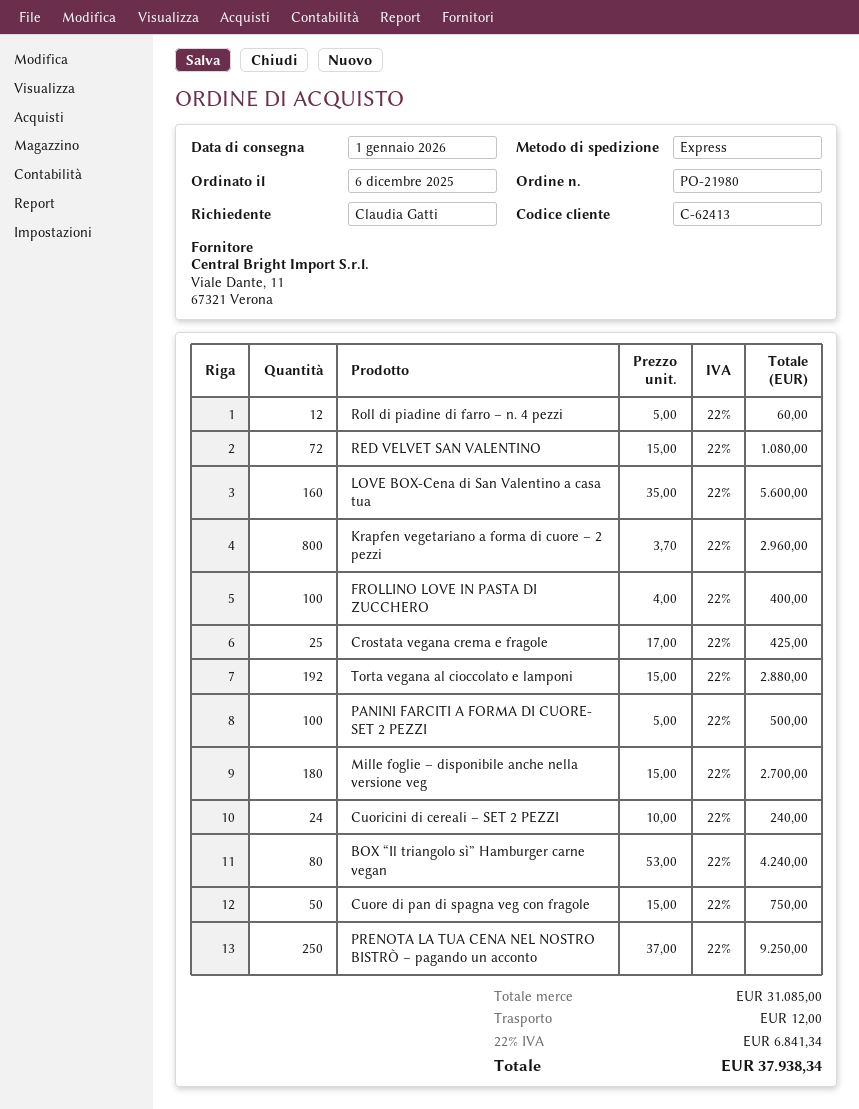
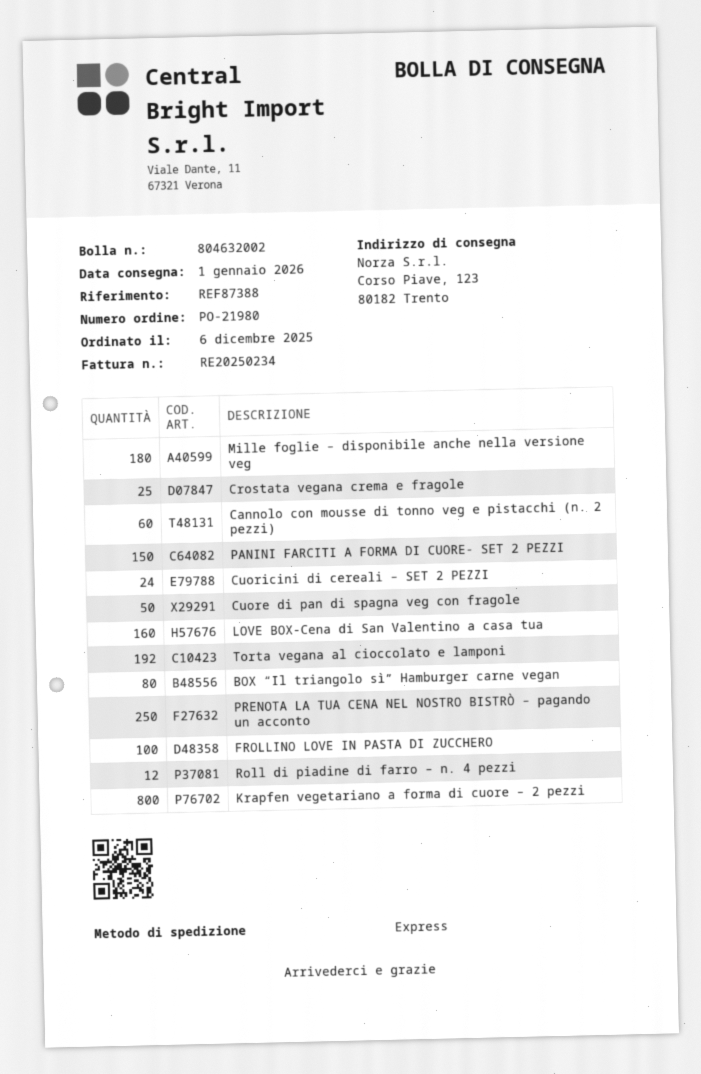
RED VELVET SAN VALENTINO: 72 -> none
PANINI FARCITI A FORMA DI CUORE- SET 2 PEZZI: 100 -> 150
Cannolo con mousse di tonno veg e pistacchi (n. 2 pezzi): none -> 60

